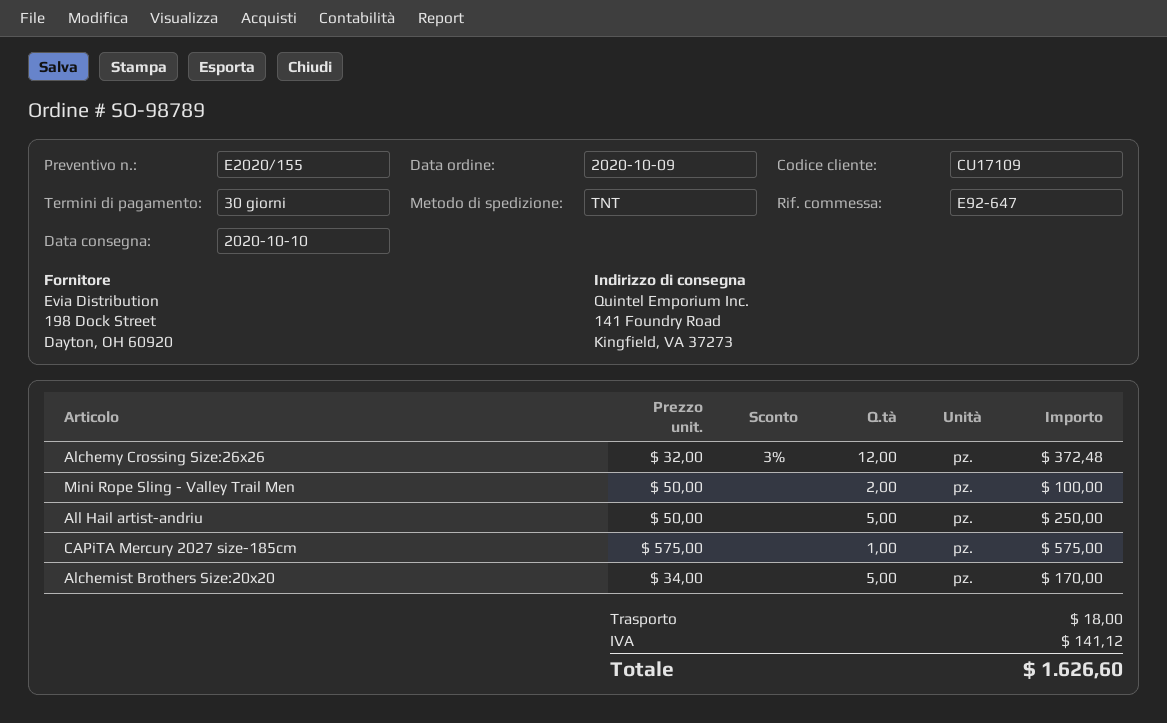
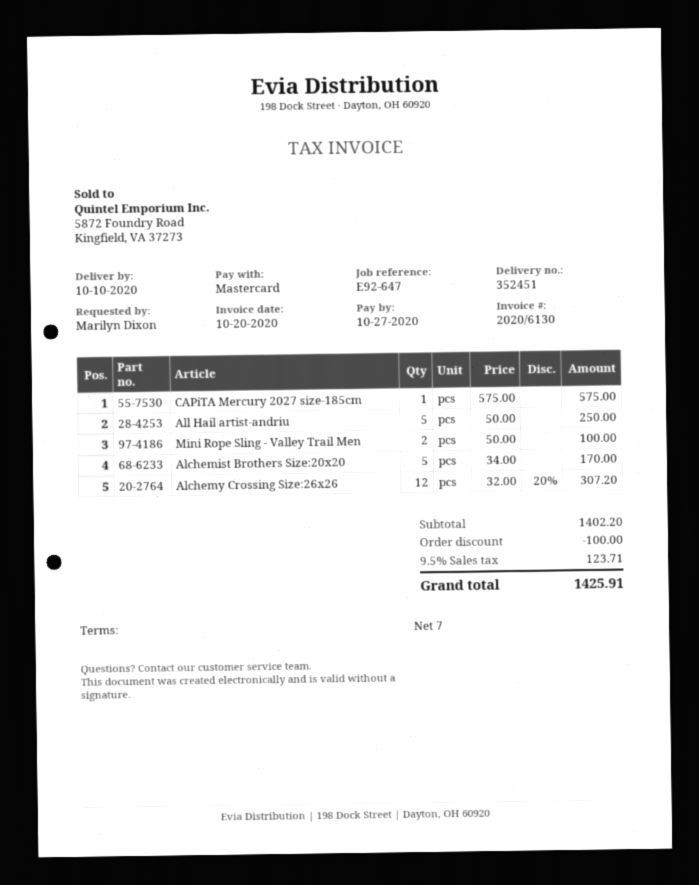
payment terms: 30 days -> 7 days
Alchemy Crossing Size:26x26: 12 x 32.00 - 3% = 372.48 -> 12 x 32.00 - 20% = 307.20
discount: none -> 100.00
shipping: 18.00 -> none
tax: 141.12 -> 123.71
total: 1626.60 -> 1425.91

